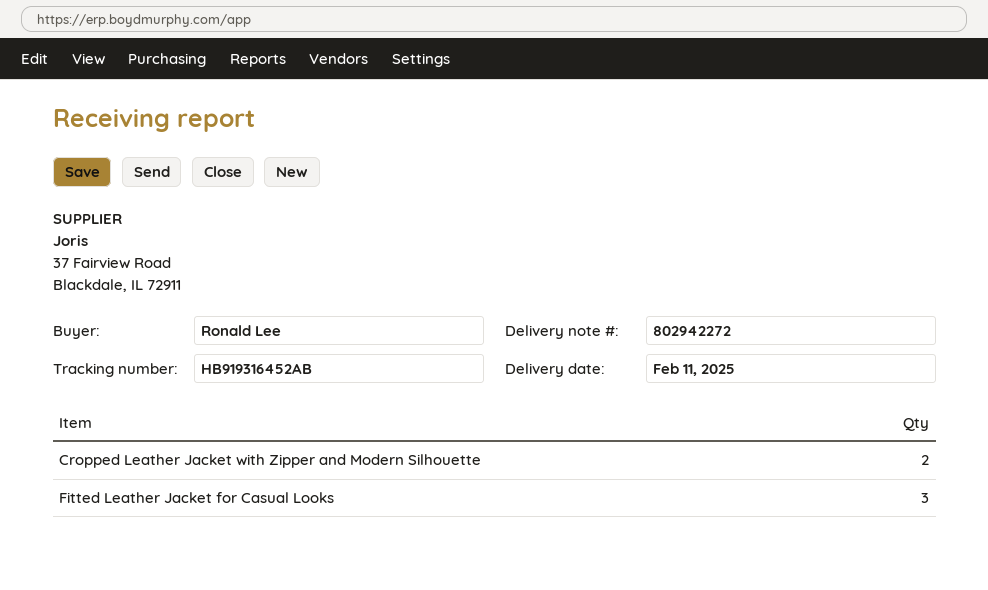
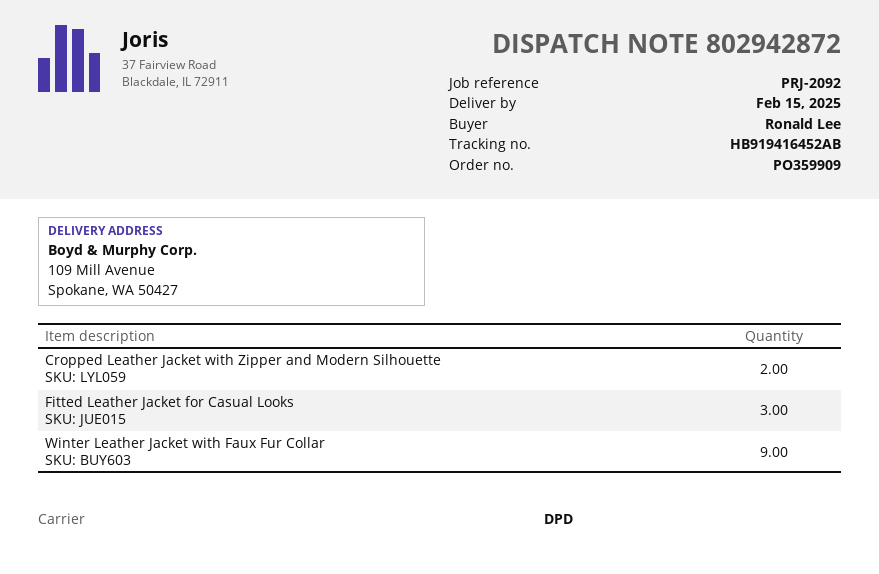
delivery note number: 802942272 -> 802942872
delivery date: 2025-02-11 -> 2025-02-15
tracking number: HB919316452AB -> HB919416452AB
Winter Leather Jacket with Faux Fur Collar: none -> 9

